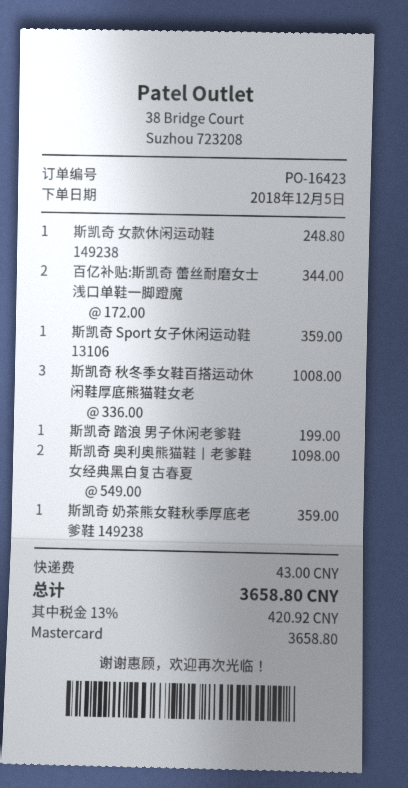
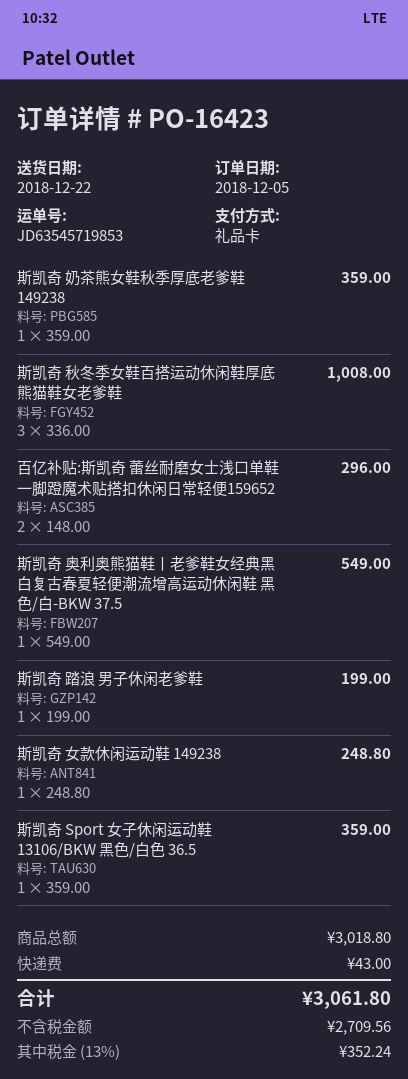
payment method: Mastercard -> gift card
百亿补贴:斯凯奇 蕾丝耐磨女士浅口单鞋一脚蹬魔: 2 x 172.00 = 344.00 -> 2 x 148.00 = 296.00
斯凯奇 奥利奥熊猫鞋丨老爹鞋女经典黑白复古春夏: 2 x 549.00 = 1098.00 -> 1 x 549.00 = 549.00
tax: 13% = 420.92 -> 13% = 352.24
total: 3658.80 -> 3061.80

